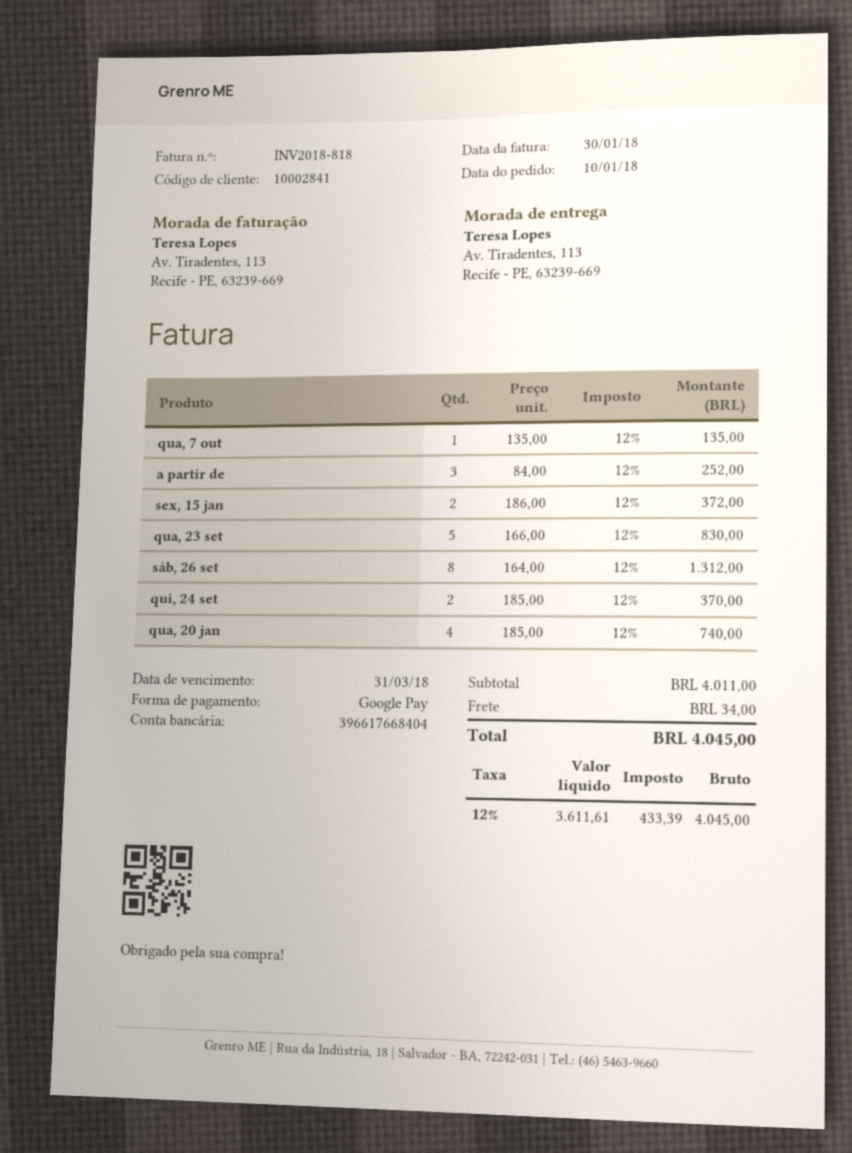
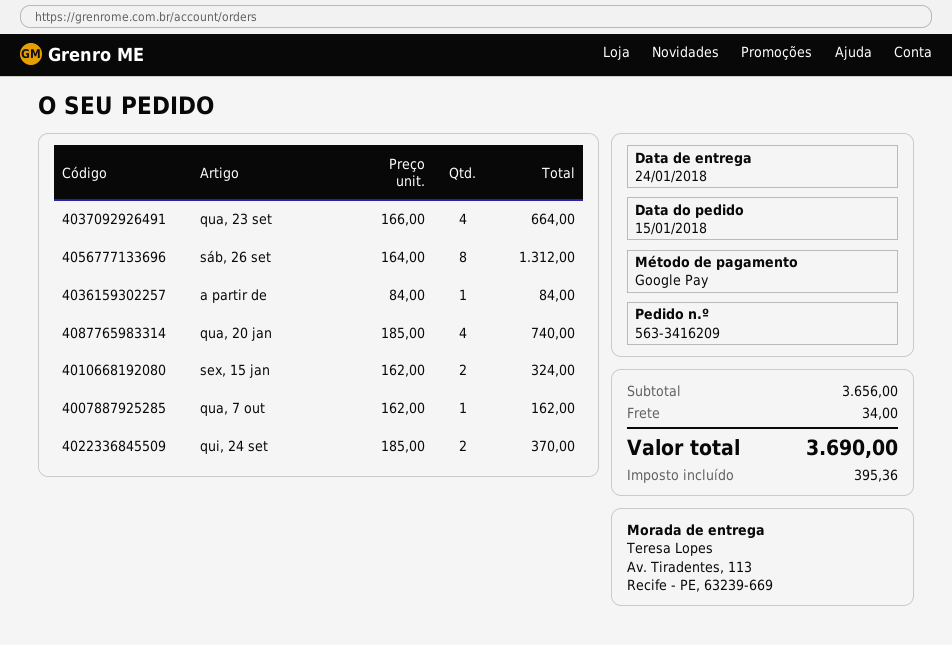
order date: 2018-01-10 -> 2018-01-15
qua, 7 out: 1 x 135.00 = 135.00 -> 1 x 162.00 = 162.00
a partir de: 3 x 84.00 = 252.00 -> 1 x 84.00 = 84.00
sex, 15 jan: 2 x 186.00 = 372.00 -> 2 x 162.00 = 324.00
qua, 23 set: 5 x 166.00 = 830.00 -> 4 x 166.00 = 664.00
subtotal: 4011.00 -> 3656.00
tax: 433.39 -> 395.36
total: 4045.00 -> 3690.00

